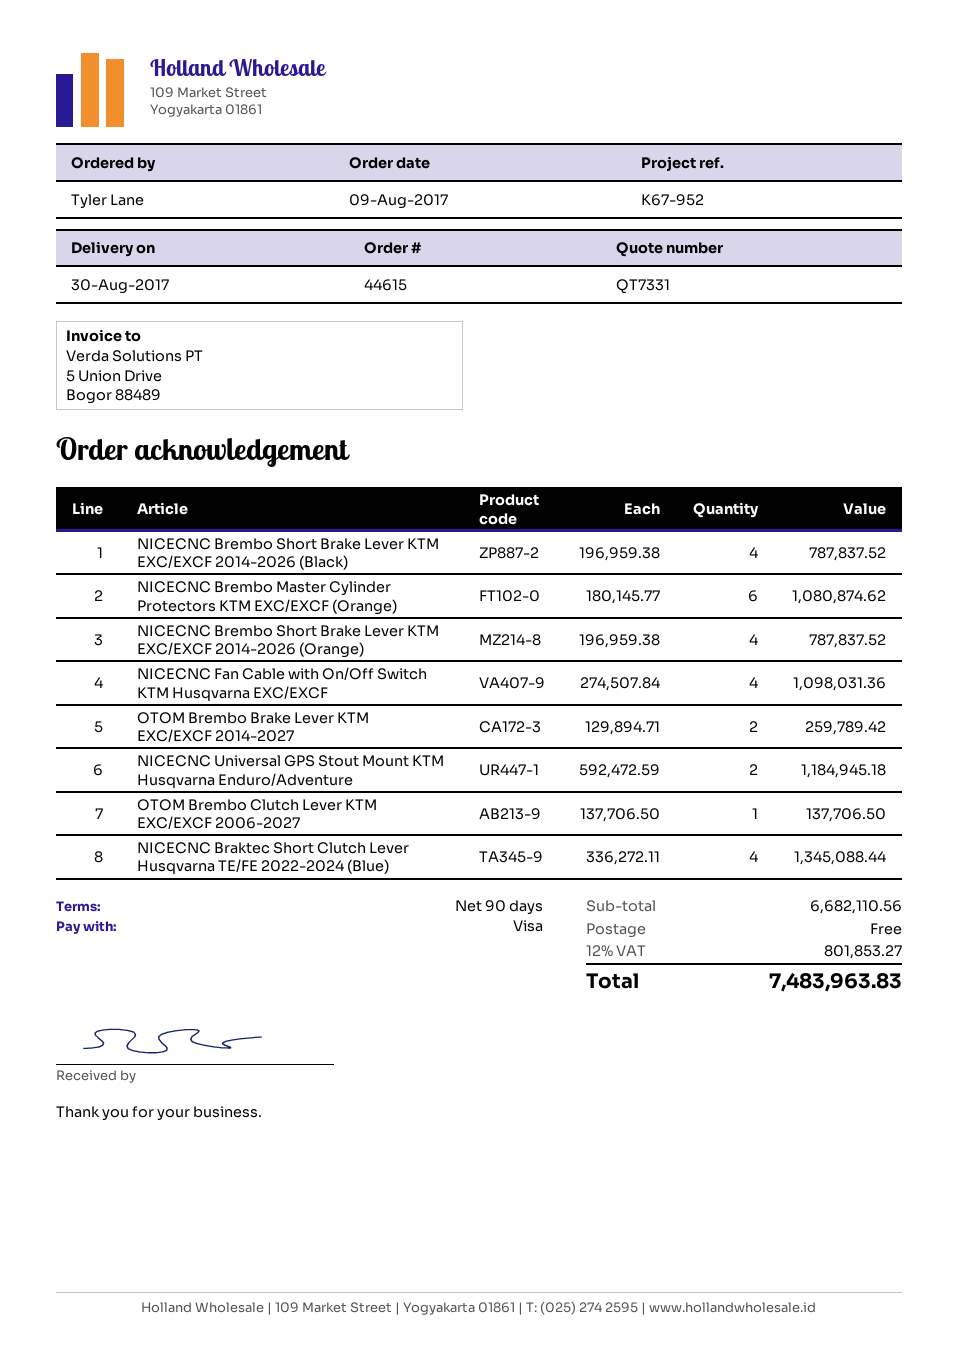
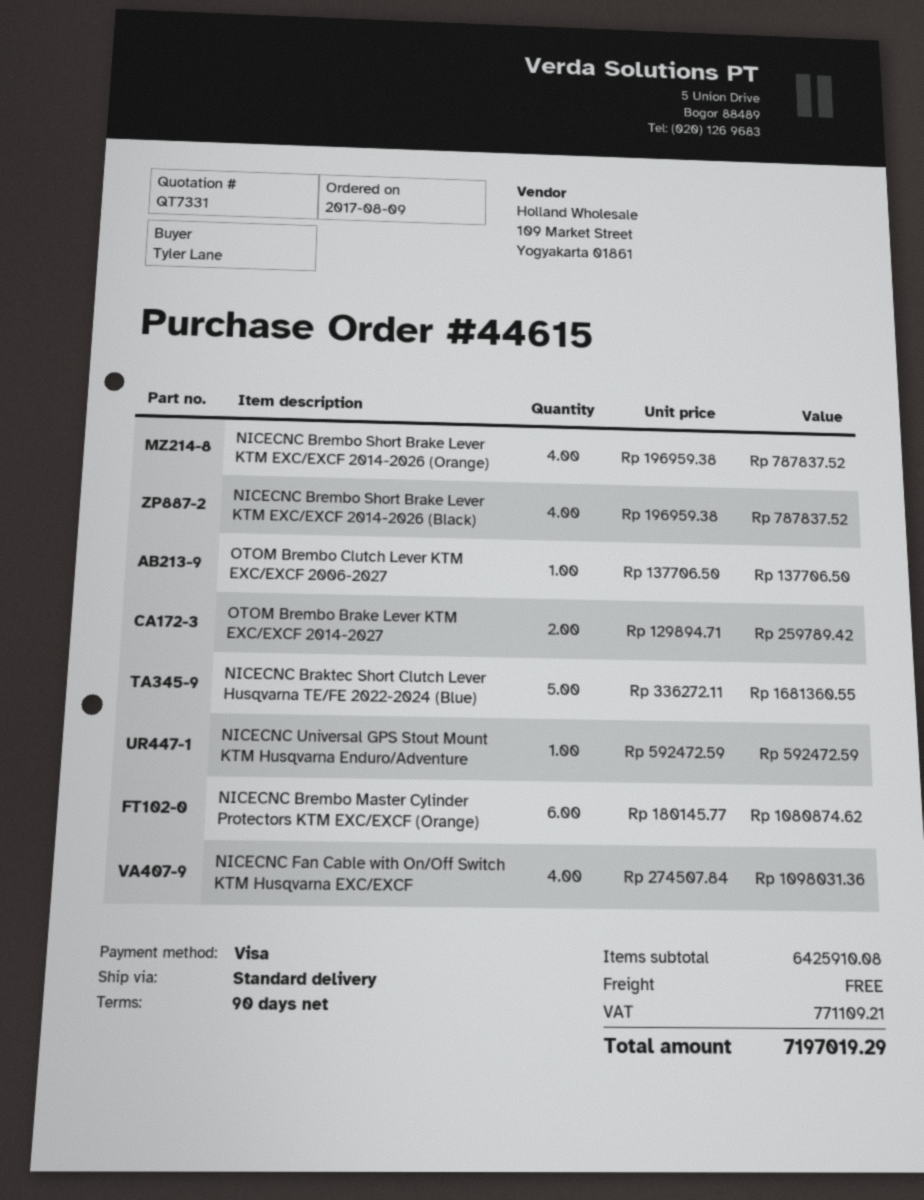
NICECNC Universal GPS Stout Mount KTM Husqvarna Enduro/Adventure: 2 x 592472.59 = 1184945.18 -> 1 x 592472.59 = 592472.59
NICECNC Braktec Short Clutch Lever Husqvarna TE/FE 2022-2024 (Blue): 4 x 336272.11 = 1345088.44 -> 5 x 336272.11 = 1681360.55
subtotal: 6682110.56 -> 6425910.08
tax: 801853.27 -> 771109.21
total: 7483963.83 -> 7197019.29

